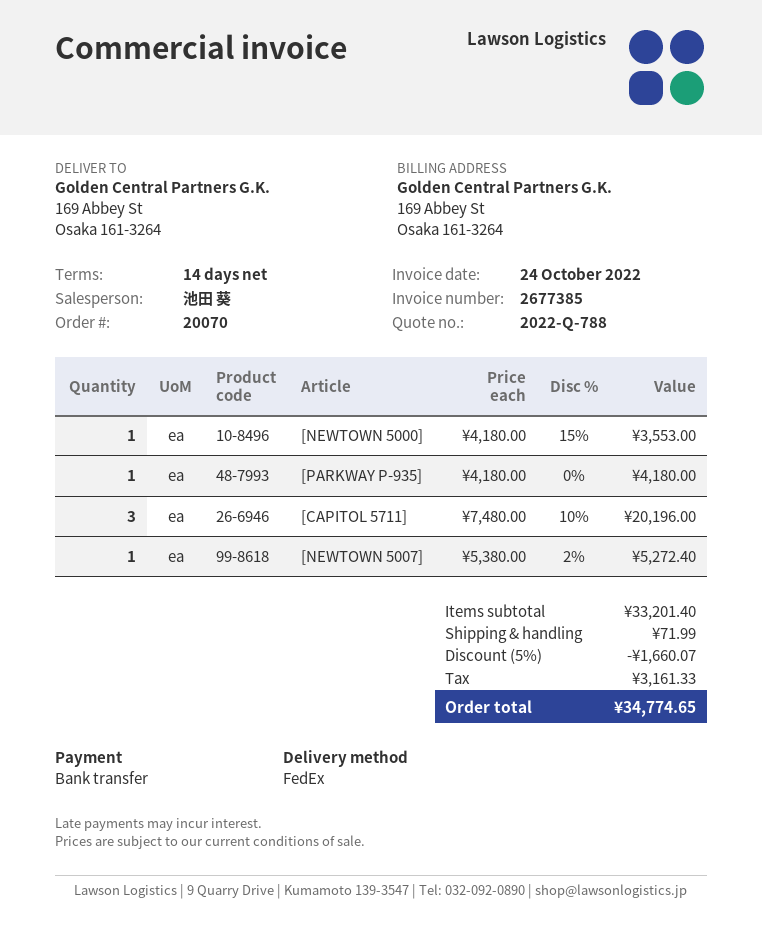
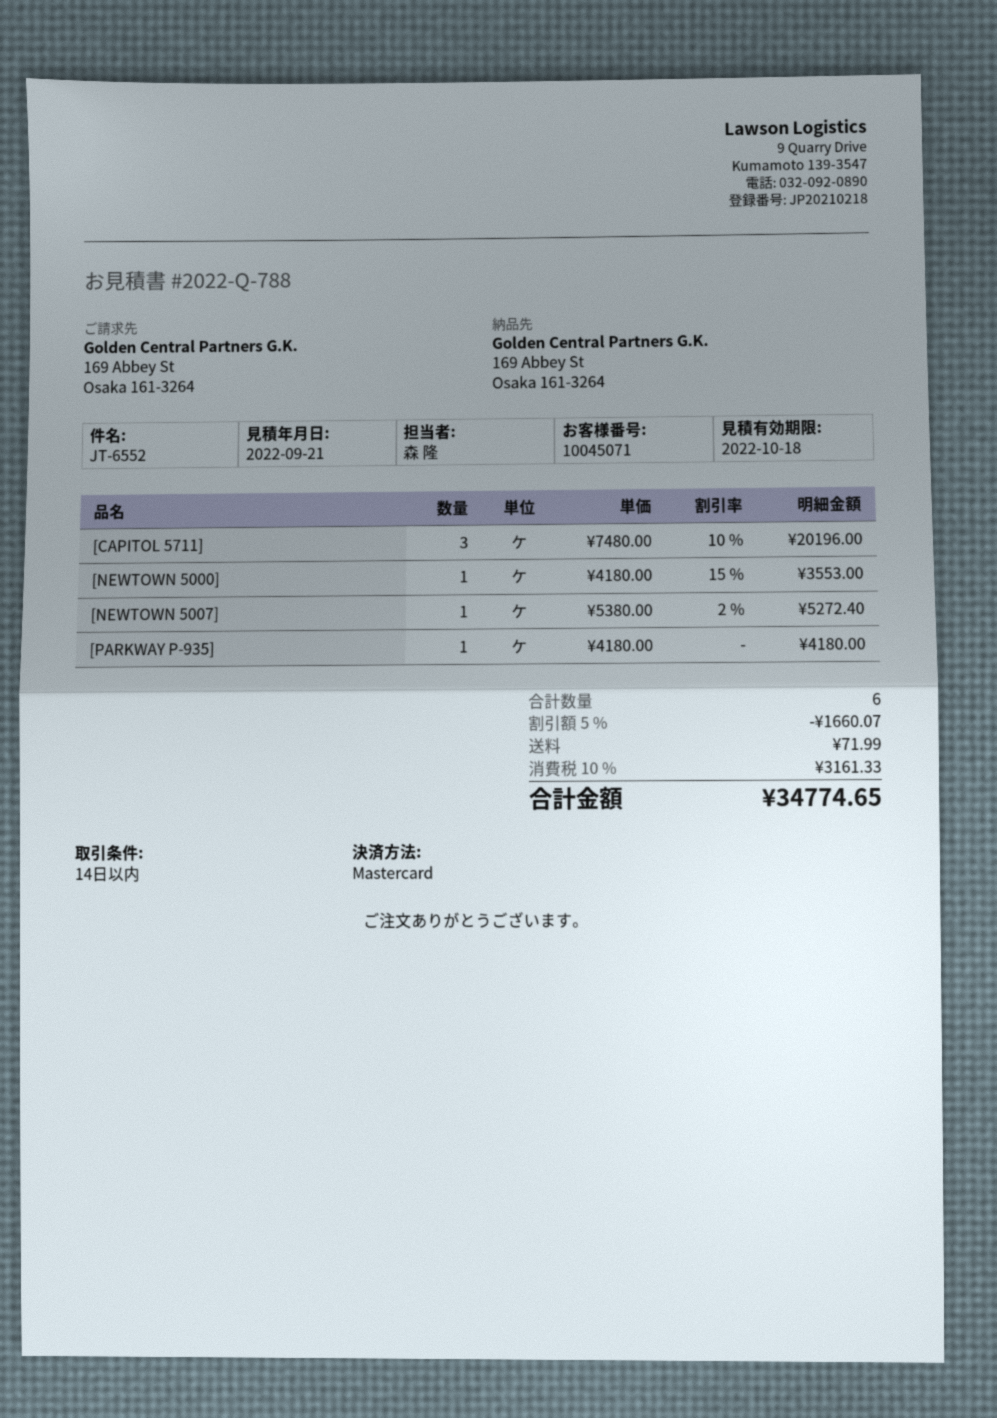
sales rep: 池田 葵 -> 森 隆
payment method: bank transfer -> Mastercard

